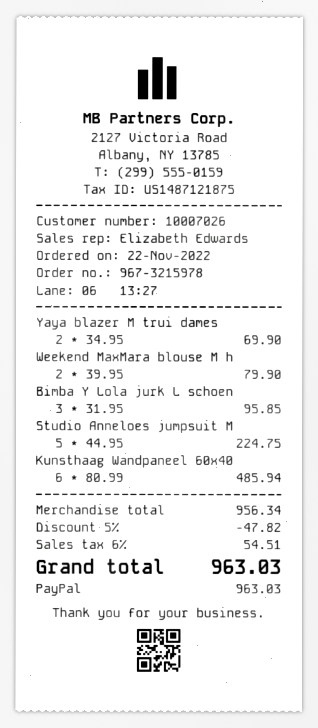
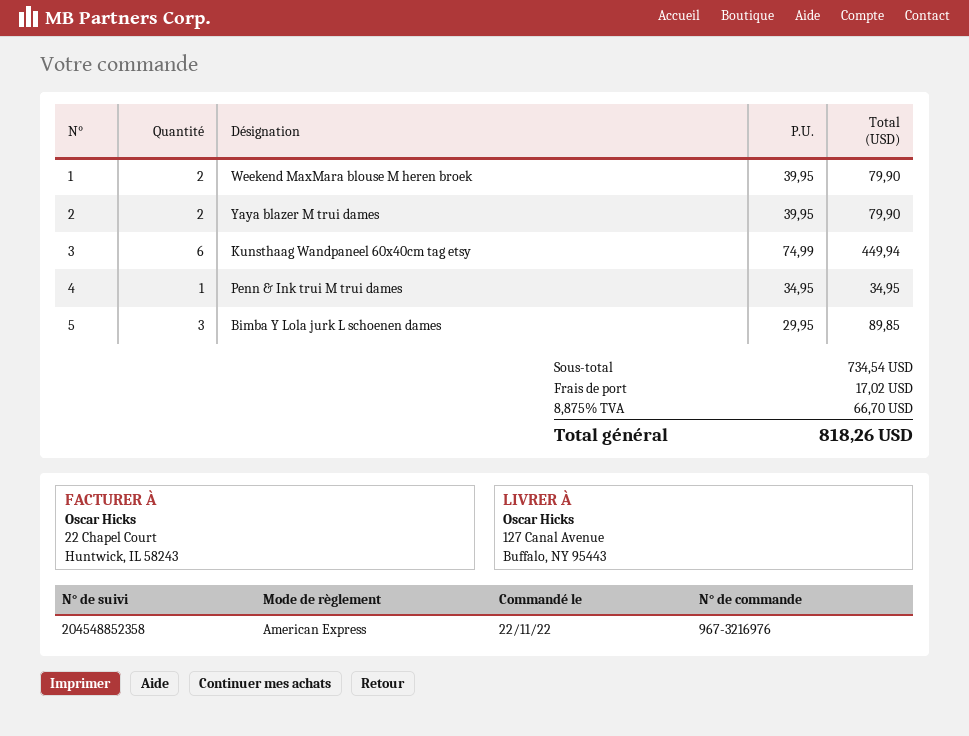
order number: 967-3215978 -> 967-3216976
payment method: PayPal -> American Express
Yaya blazer M trui dames: 2 x 34.95 = 69.90 -> 2 x 39.95 = 79.90
Bimba Y Lola jurk L schoen: 3 x 31.95 = 95.85 -> 3 x 29.95 = 89.85
Studio Anneloes jumpsuit M: 5 x 44.95 = 224.75 -> none
Kunsthaag Wandpaneel 60x40: 6 x 80.99 = 485.94 -> 6 x 74.99 = 449.94
Penn & Ink trui M trui dames: none -> 1 x 34.95 = 34.95
subtotal: 956.34 -> 734.54
discount: 5% = 47.82 -> none
shipping: none -> 17.02
tax: 6% = 54.51 -> 8.875% = 66.70
total: 963.03 -> 818.26

